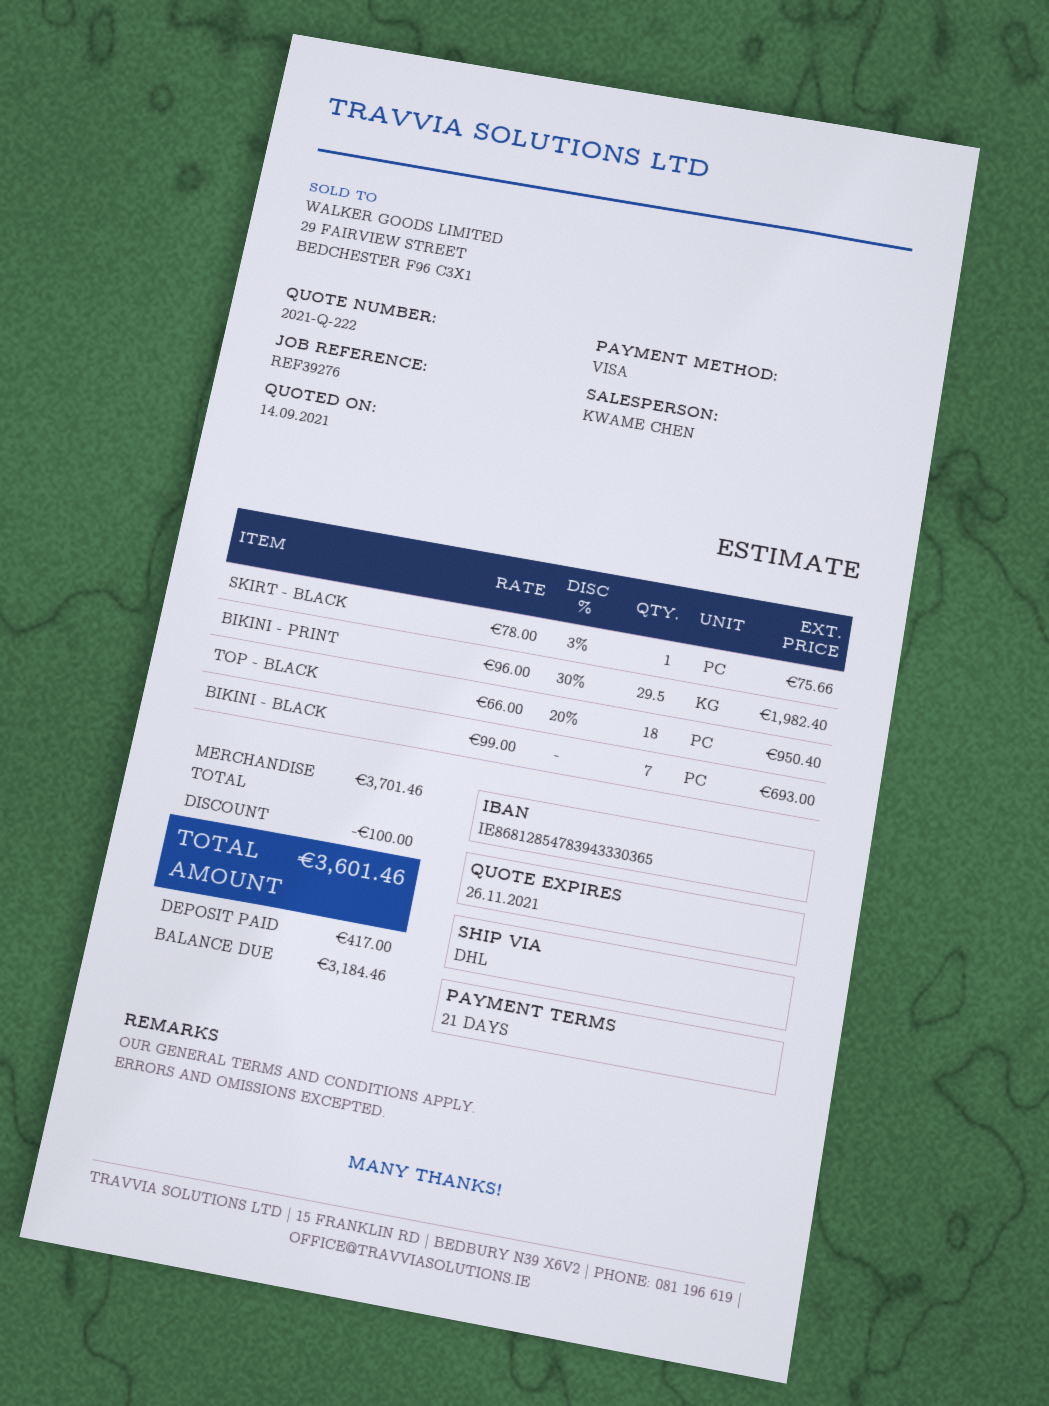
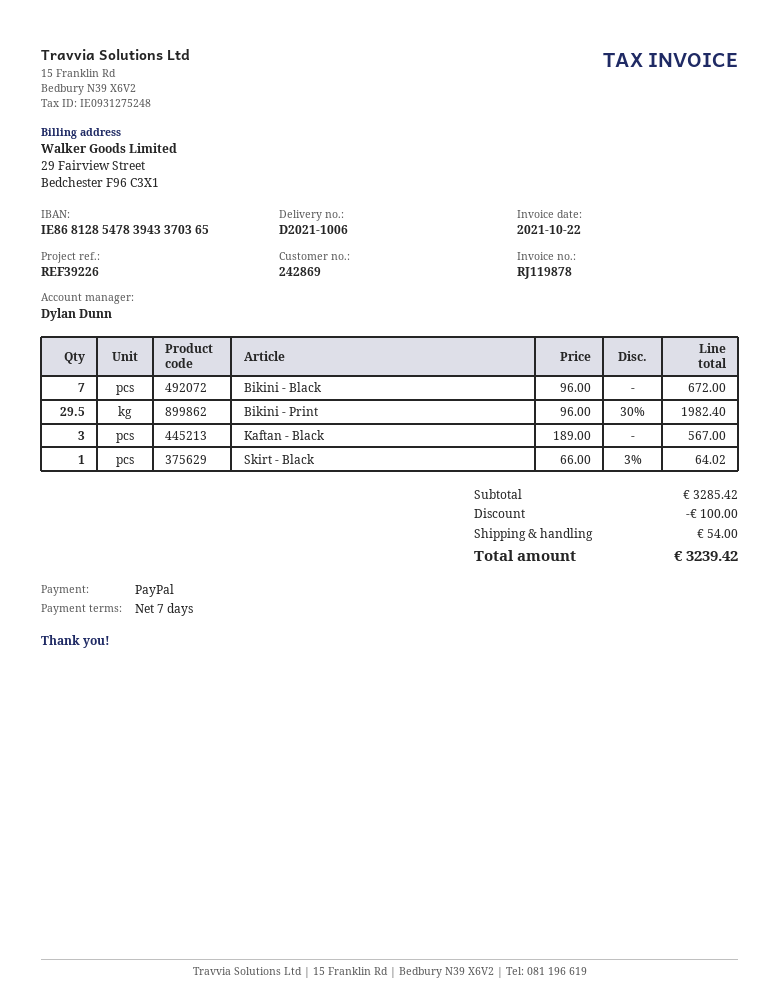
payment terms: 21 days -> 7 days
reference: REF39276 -> REF39226
sales rep: KWAME CHEN -> Dylan Dunn
payment method: Visa -> PayPal
bank account: IE86812854783943330365 -> IE86812854783943370365
SKIRT - BLACK: 1 x 78.00 - 3% = 75.66 -> 1 x 66.00 - 3% = 64.02
TOP - BLACK: 18 x 66.00 - 20% = 950.40 -> none
BIKINI - BLACK: 7 x 99.00 = 693.00 -> 7 x 96.00 = 672.00
Kaftan - Black: none -> 3 x 189.00 = 567.00
subtotal: 3701.46 -> 3285.42
shipping: none -> 54.00
total: 3601.46 -> 3239.42

